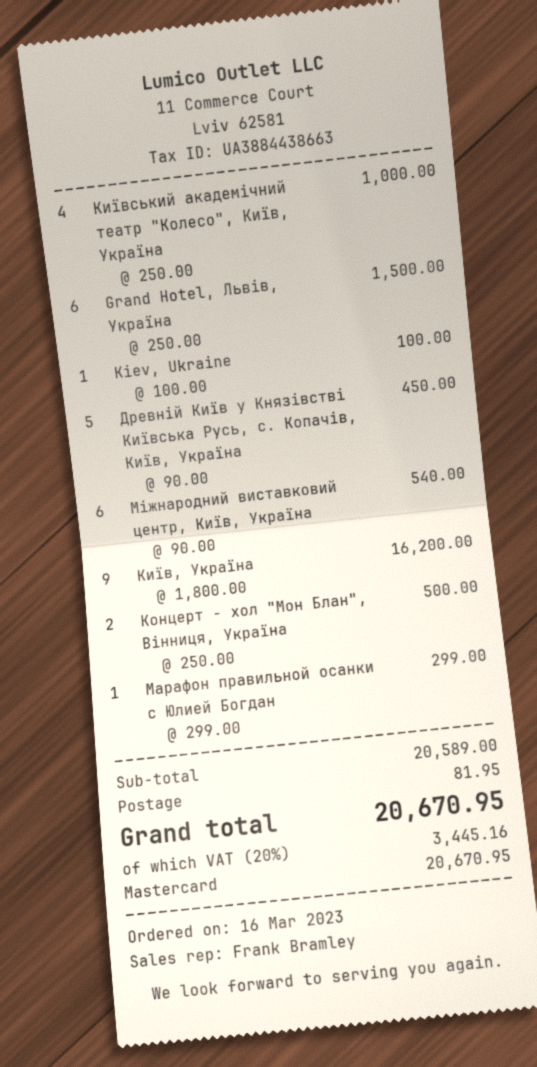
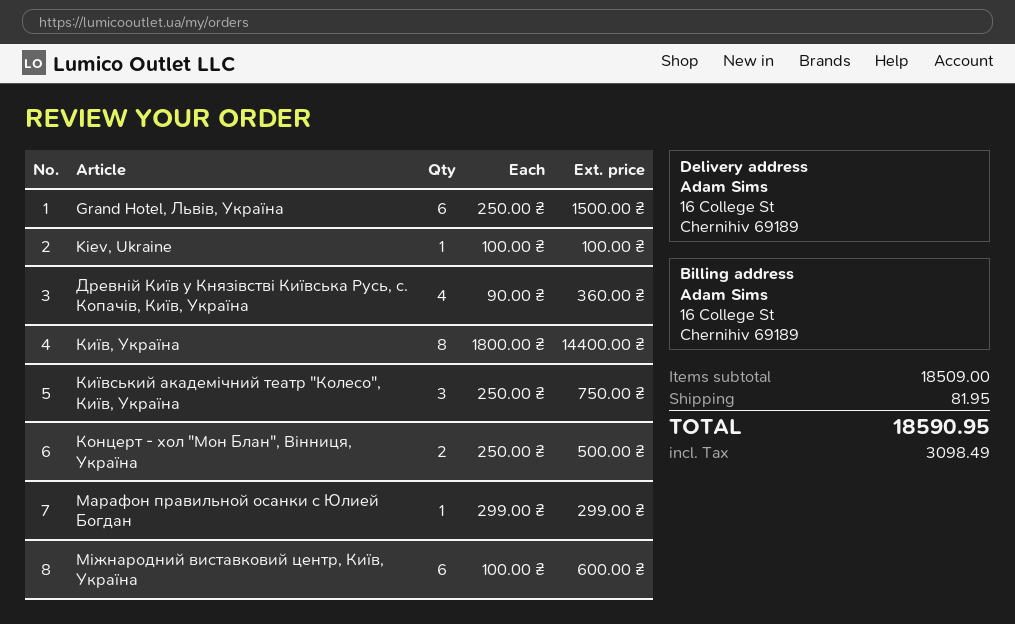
Київський академічний театр "Колесо", Київ, Україна: 4 x 250.00 = 1000.00 -> 3 x 250.00 = 750.00
Древній Київ у Князівстві Київська Русь, с. Копачів, Київ, Україна: 5 x 90.00 = 450.00 -> 4 x 90.00 = 360.00
Міжнародний виставковий центр, Київ, Україна: 6 x 90.00 = 540.00 -> 6 x 100.00 = 600.00
Київ, Україна: 9 x 1800.00 = 16200.00 -> 8 x 1800.00 = 14400.00
subtotal: 20589.00 -> 18509.00
tax: 3445.16 -> 3098.49
total: 20670.95 -> 18590.95

